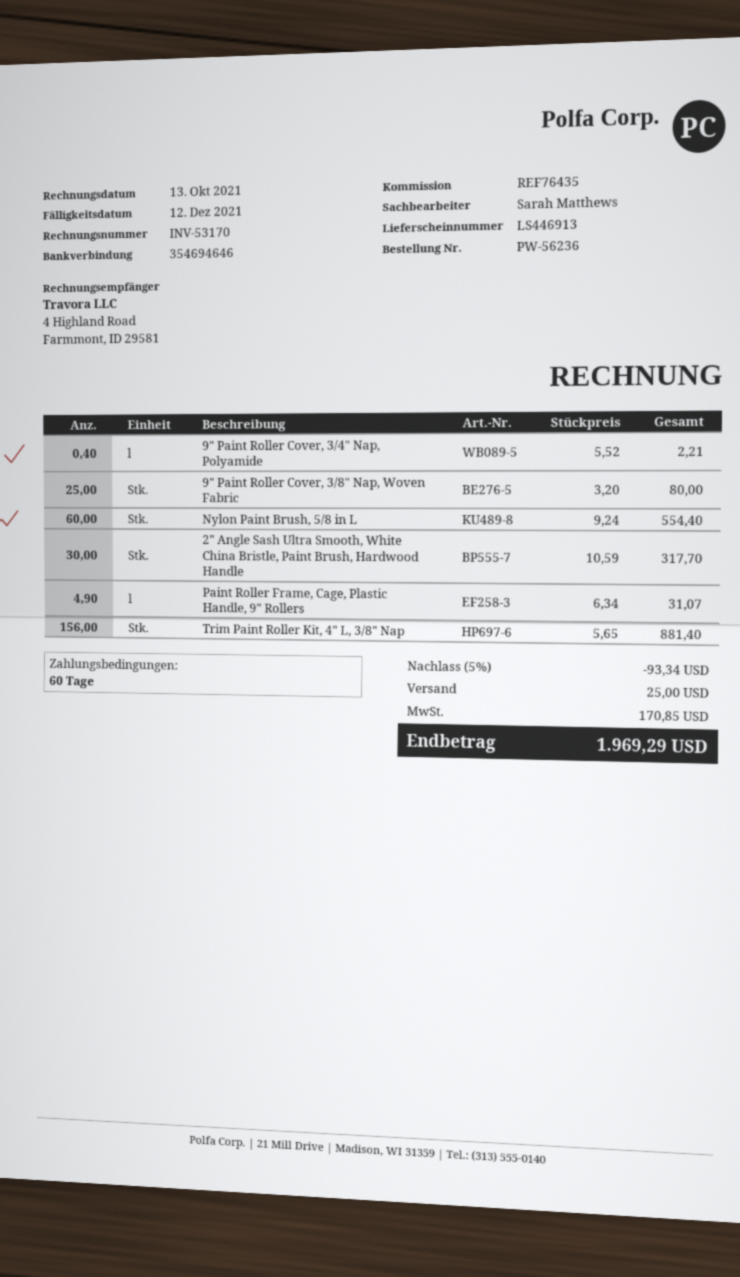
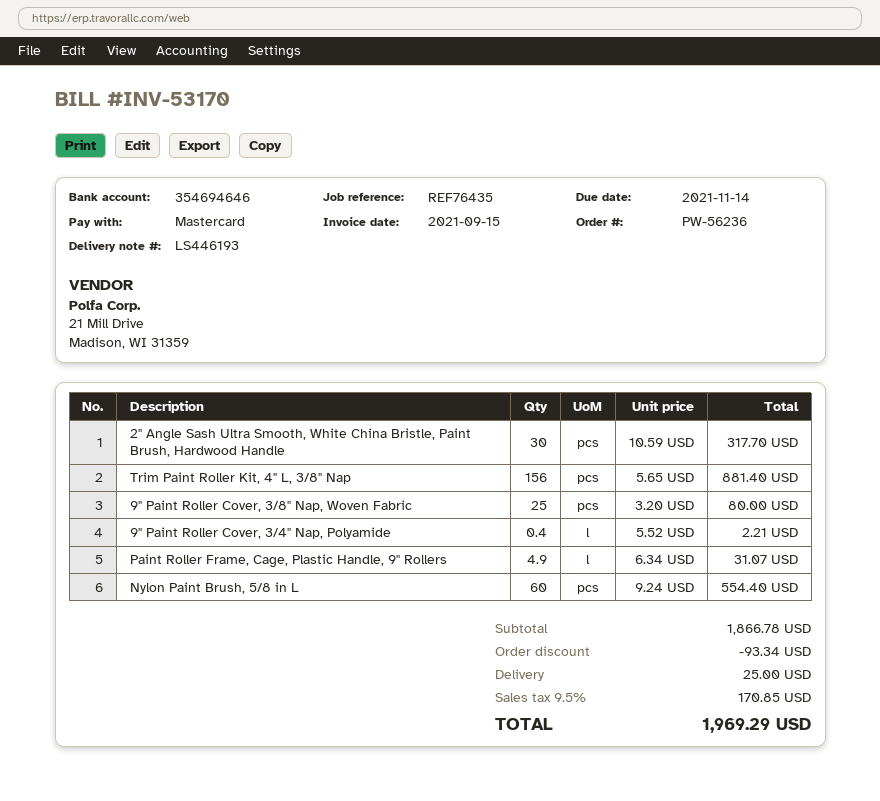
delivery note number: LS446913 -> LS446193
invoice date: 2021-10-13 -> 2021-09-15
due date: 2021-12-12 -> 2021-11-14

